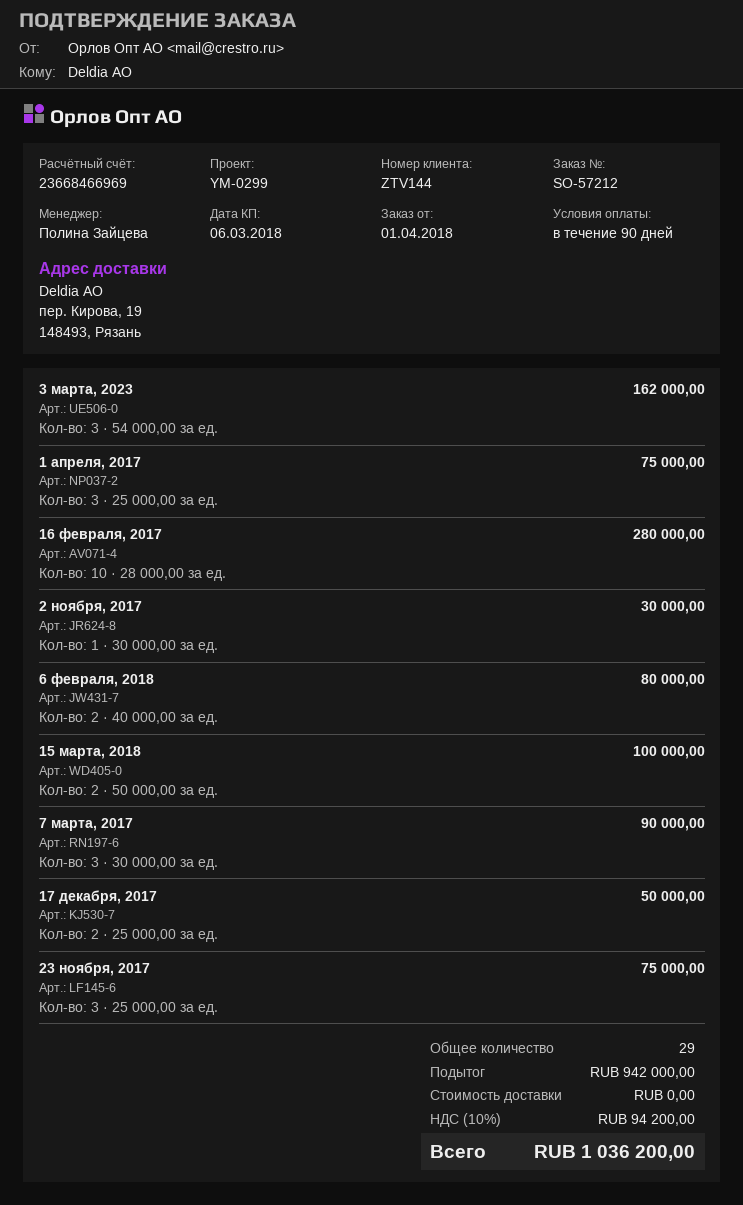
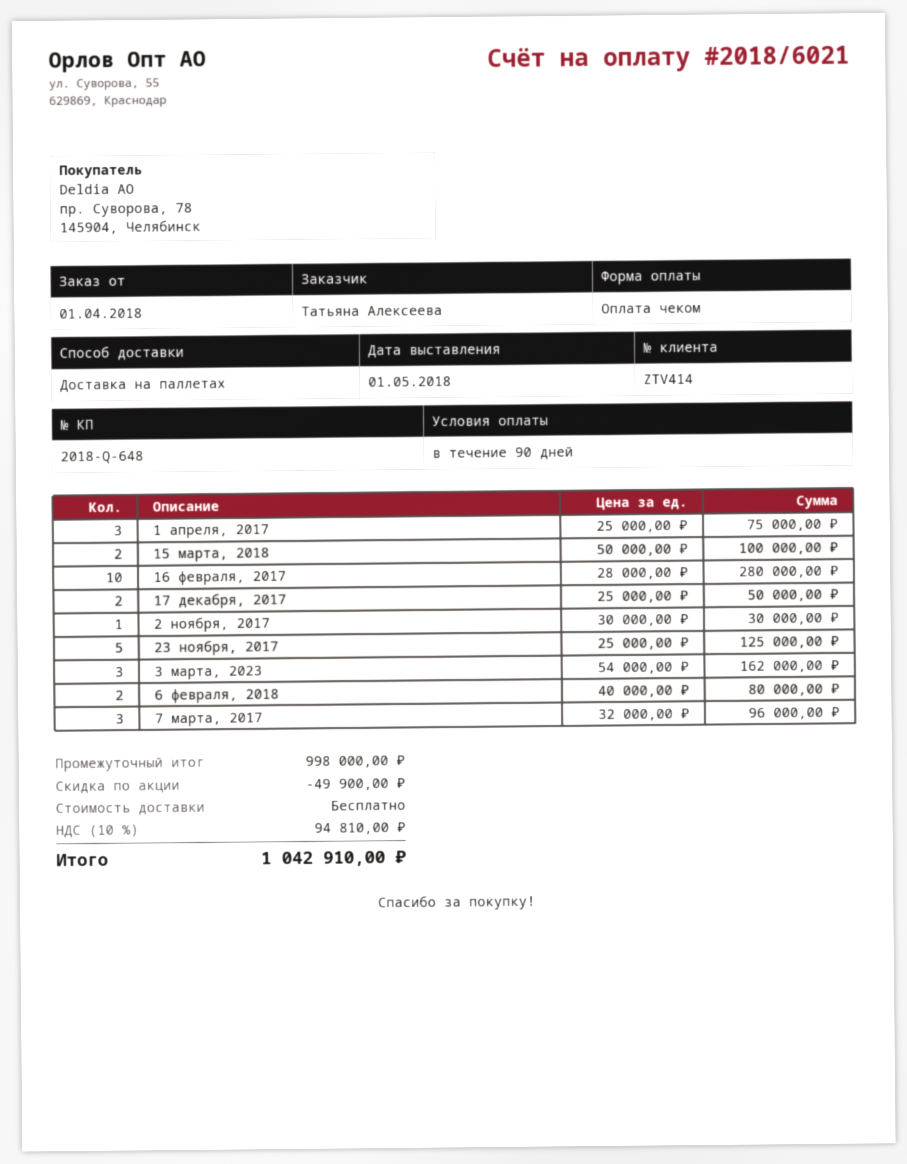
customer number: ZTV144 -> ZTV414
7 марта, 2017: 3 x 30000.00 = 90000.00 -> 3 x 32000.00 = 96000.00
23 ноября, 2017: 3 x 25000.00 = 75000.00 -> 5 x 25000.00 = 125000.00
subtotal: 942000.00 -> 998000.00
discount: none -> 49900.00
tax: 10% = 94200.00 -> 10% = 94810.00
total: 1036200.00 -> 1042910.00

